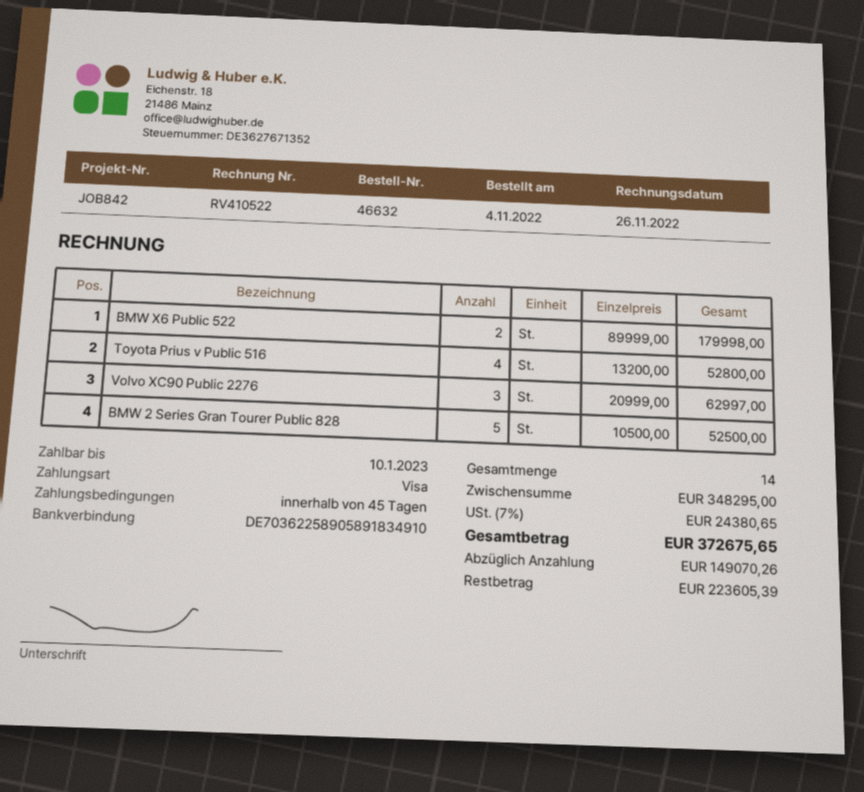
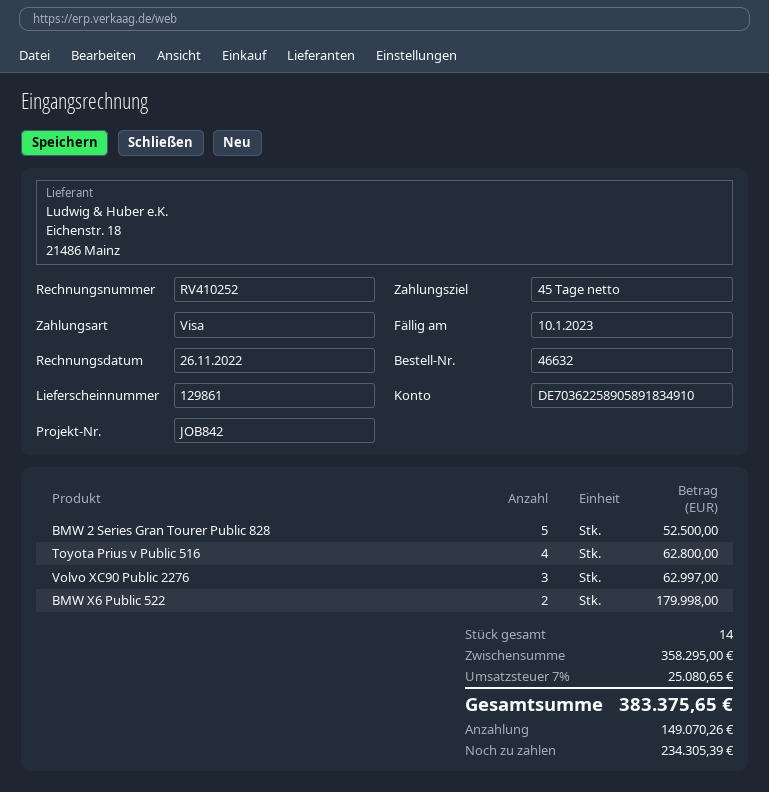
invoice number: RV410522 -> RV410252
Toyota Prius v Public 516: 4 for 52800.00 -> 4 for 62800.00
subtotal: 348295.00 -> 358295.00
tax: 7% = 24380.65 -> 7% = 25080.65
total: 372675.65 -> 383375.65
balance: 223605.39 -> 234305.39

